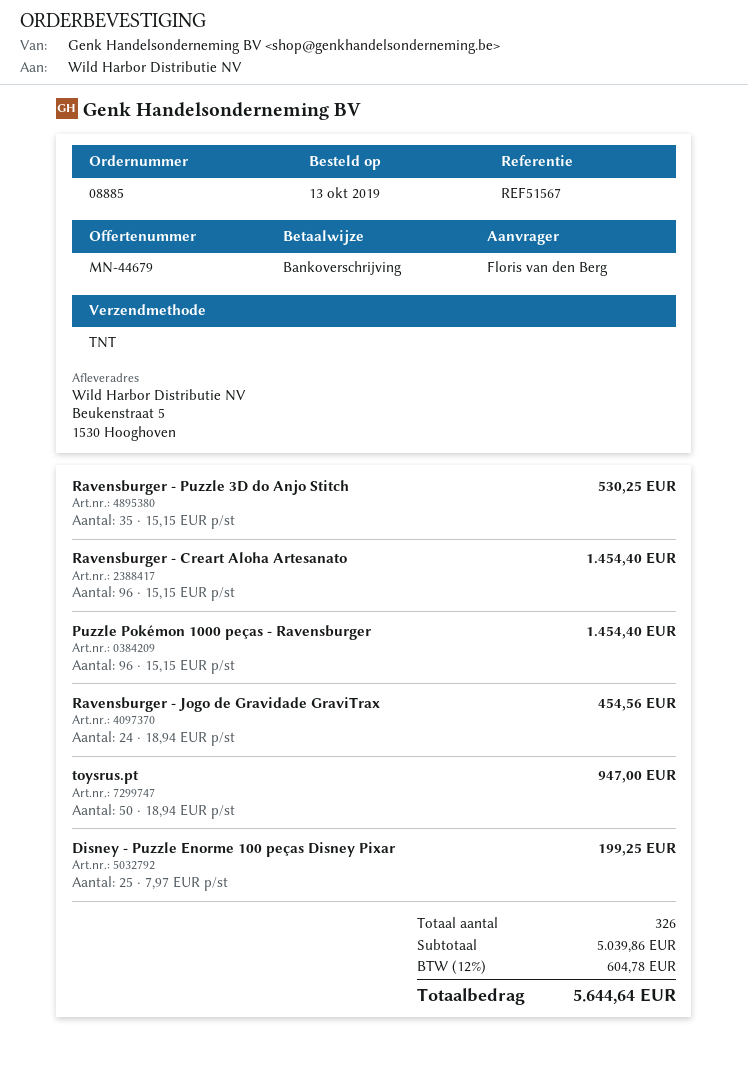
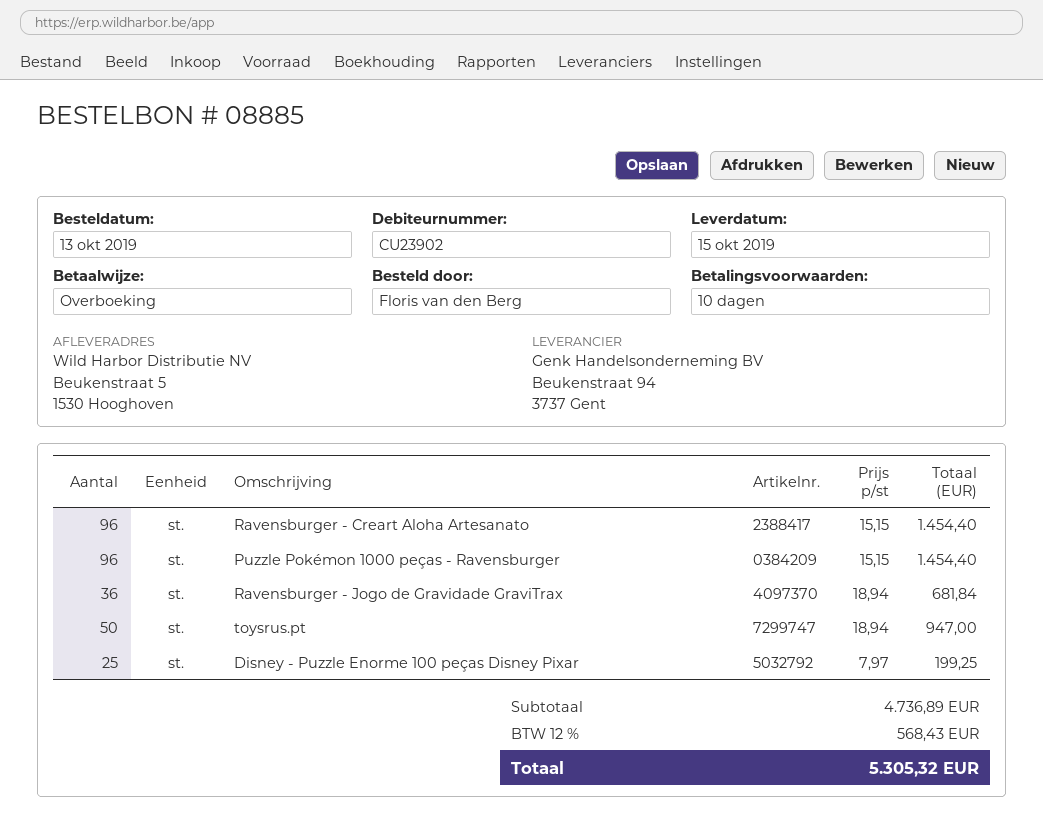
Ravensburger - Puzzle 3D do Anjo Stitch: 35 x 15.15 = 530.25 -> none
Ravensburger - Jogo de Gravidade GraviTrax: 24 x 18.94 = 454.56 -> 36 x 18.94 = 681.84
subtotal: 5039.86 -> 4736.89
tax: 12% = 604.78 -> 12% = 568.43
total: 5644.64 -> 5305.32

